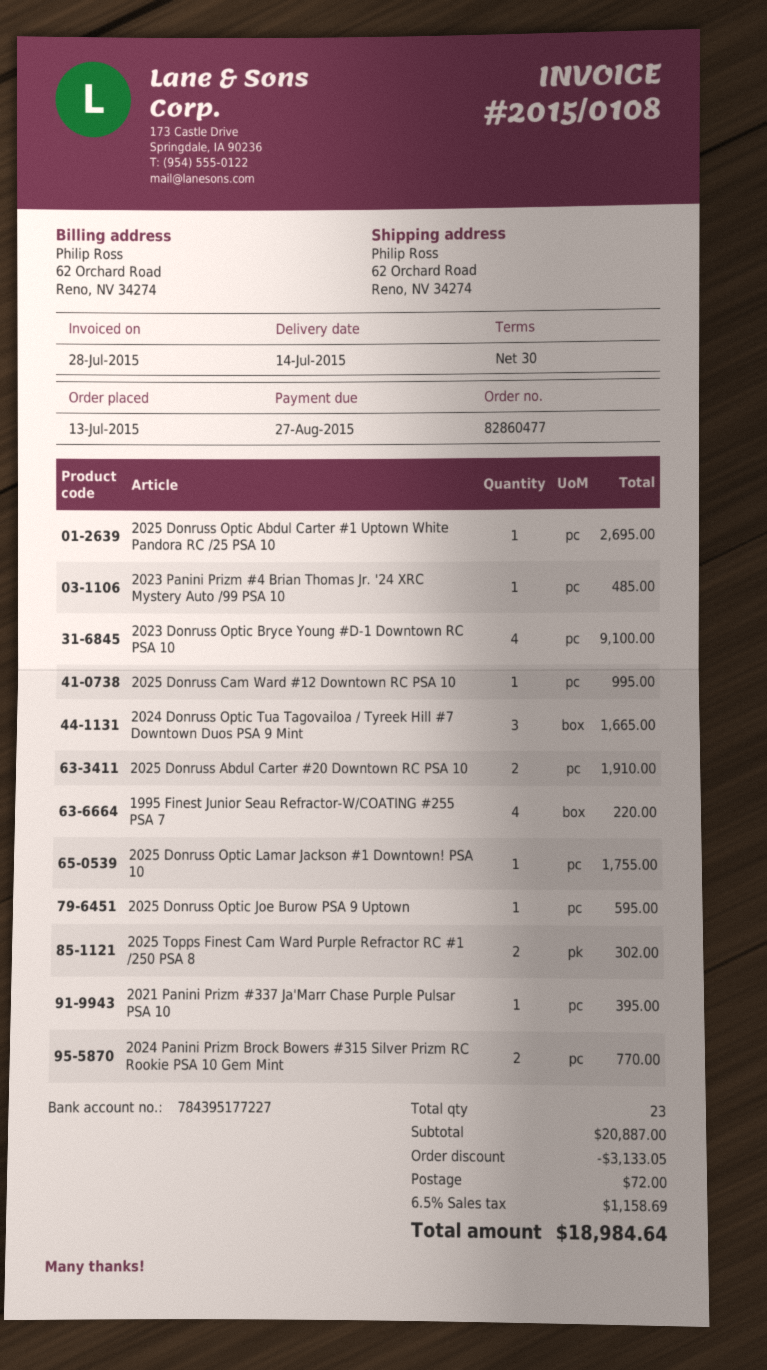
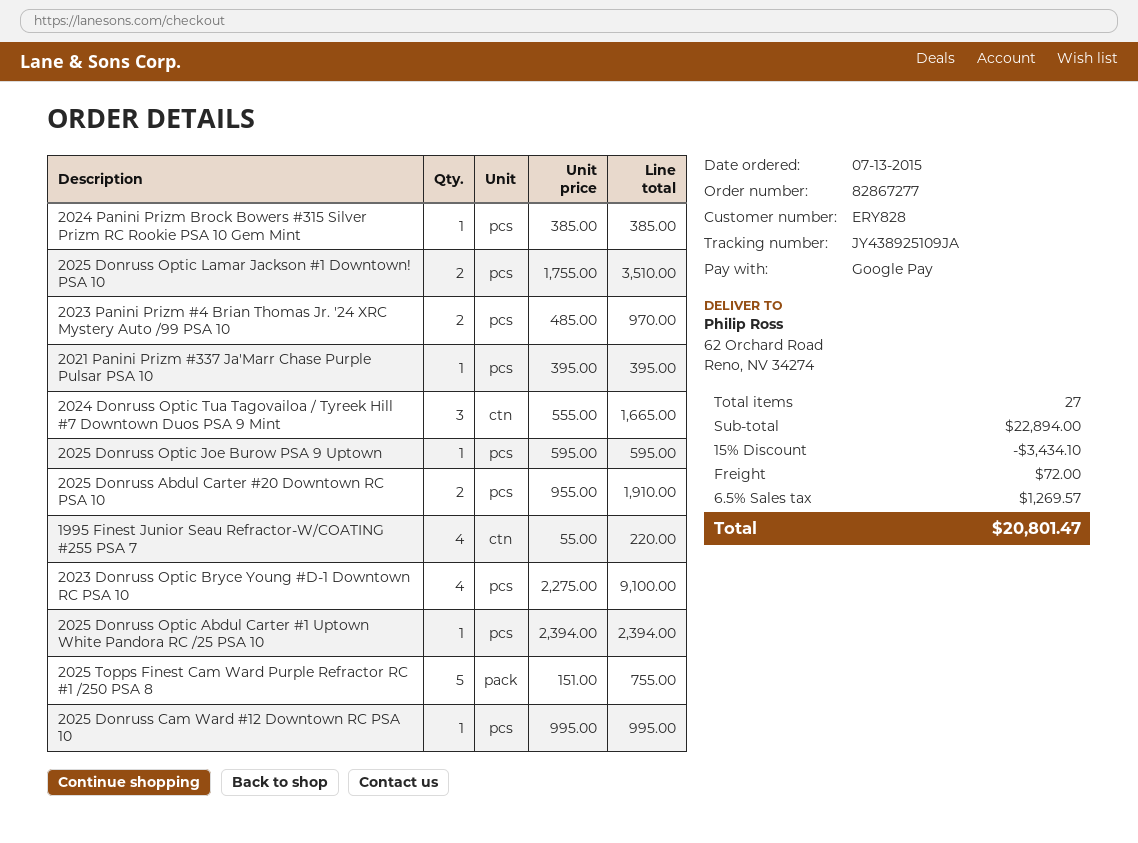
order number: 82860477 -> 82867277
2025 Donruss Optic Abdul Carter #1 Uptown White Pandora RC /25 PSA 10: 1 for 2695.00 -> 1 for 2394.00
2023 Panini Prizm #4 Brian Thomas Jr. '24 XRC Mystery Auto /99 PSA 10: 1 for 485.00 -> 2 for 970.00
2025 Donruss Optic Lamar Jackson #1 Downtown! PSA 10: 1 for 1755.00 -> 2 for 3510.00
2025 Topps Finest Cam Ward Purple Refractor RC #1 /250 PSA 8: 2 for 302.00 -> 5 for 755.00
2024 Panini Prizm Brock Bowers #315 Silver Prizm RC Rookie PSA 10 Gem Mint: 2 for 770.00 -> 1 for 385.00
total quantity: 23 -> 27
subtotal: 20887.00 -> 22894.00
discount: 3133.05 -> 3434.10
tax: 6.5% = 1158.69 -> 6.5% = 1269.57
total: 18984.64 -> 20801.47

